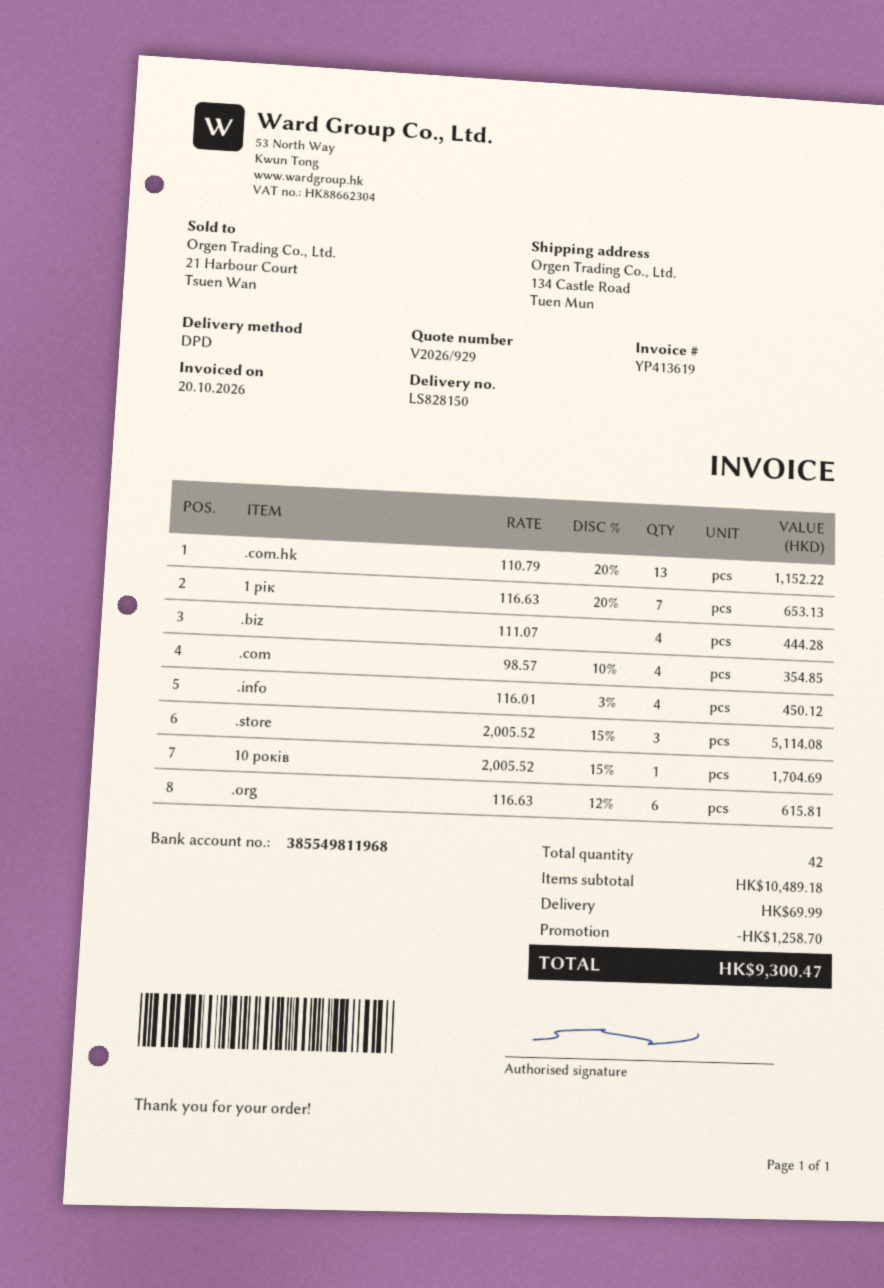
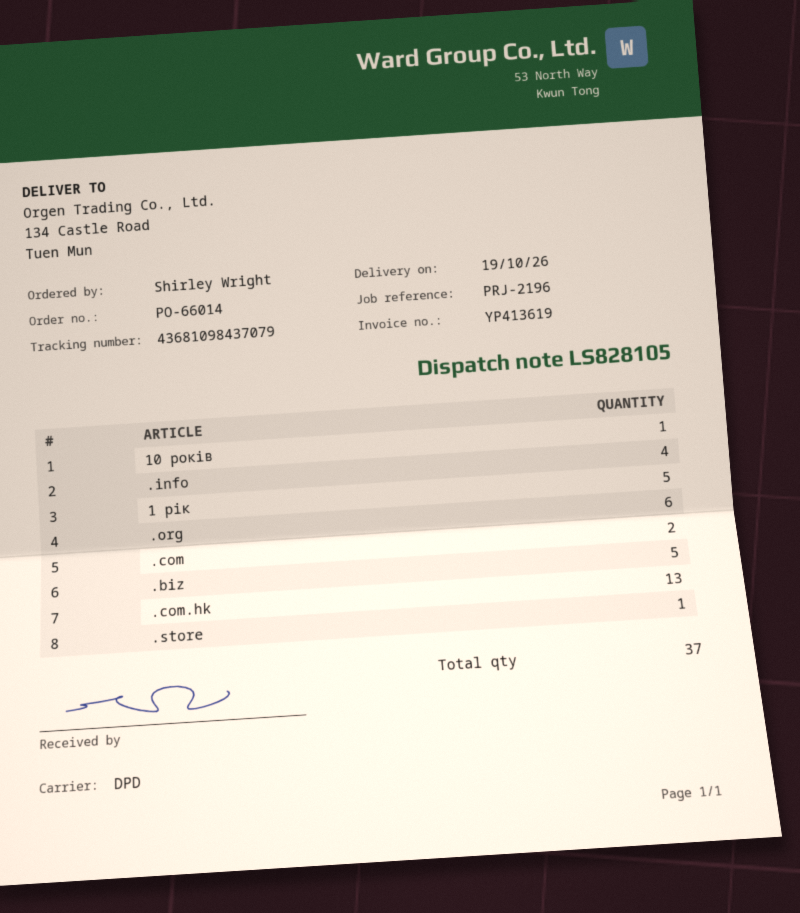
delivery note number: LS828150 -> LS828105
1 рік: 7 -> 5
.biz: 4 -> 5
.com: 4 -> 2
.store: 3 -> 1
total quantity: 42 -> 37

